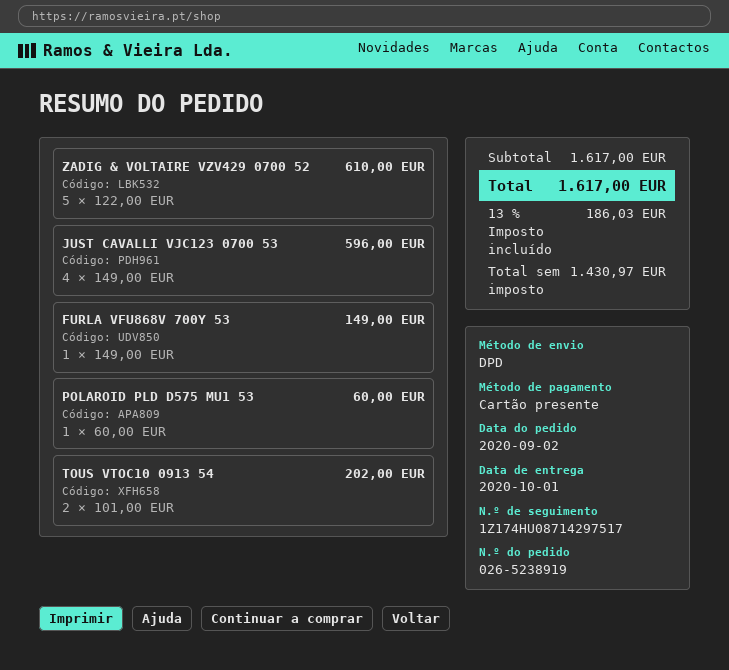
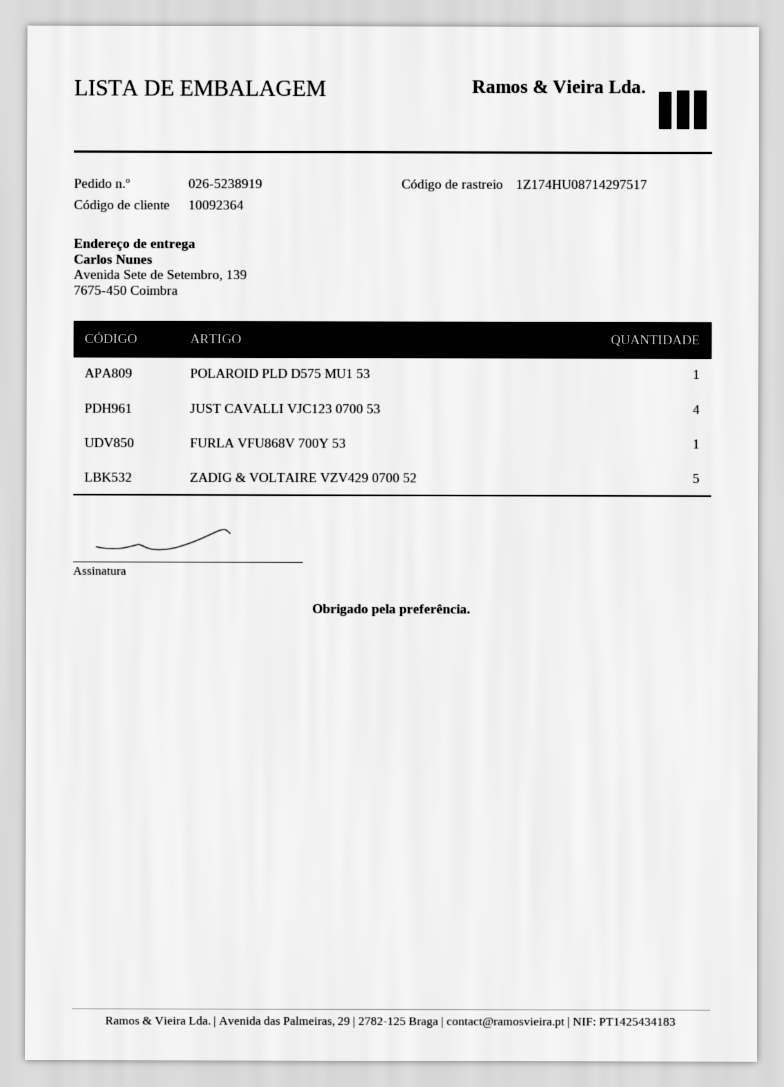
TOUS VTOC10 0913 54: 2 -> none

